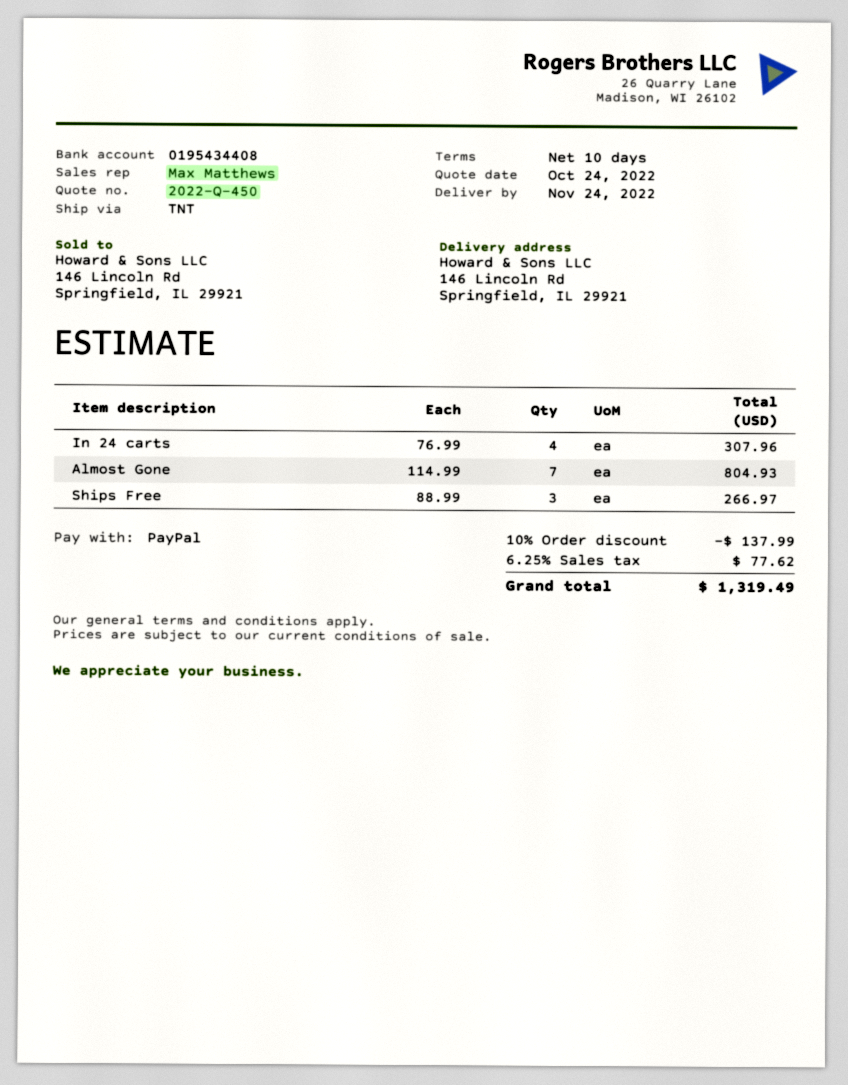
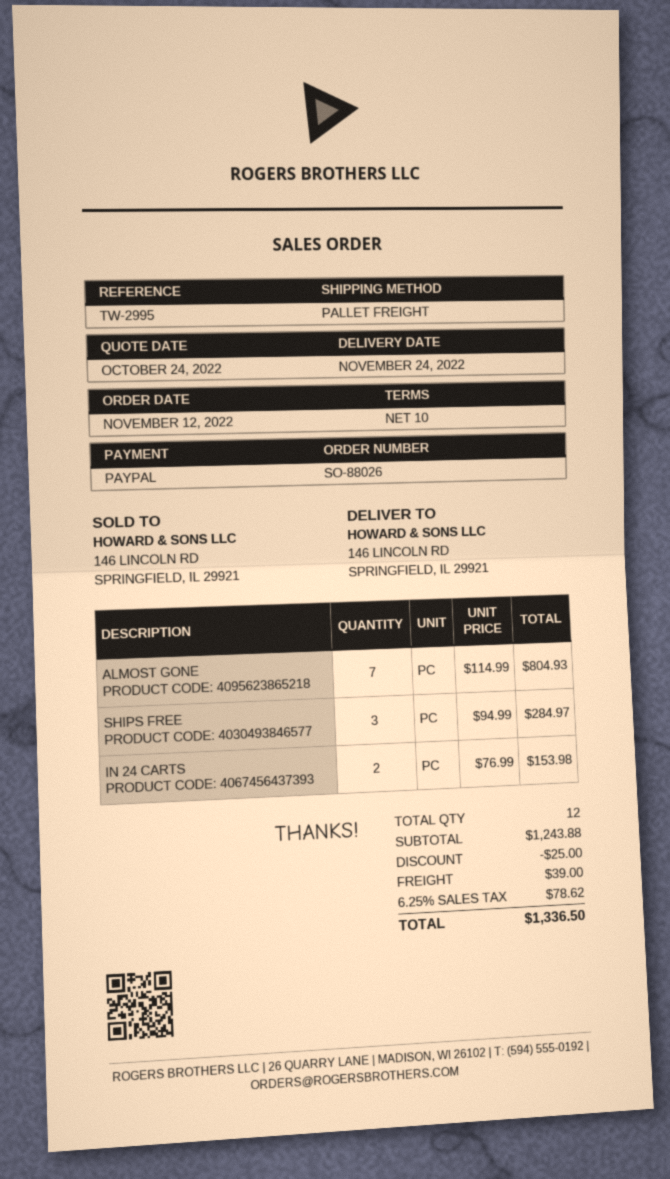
shipping method: TNT -> pallet freight
In 24 carts: 4 x 76.99 = 307.96 -> 2 x 76.99 = 153.98
Ships Free: 3 x 88.99 = 266.97 -> 3 x 94.99 = 284.97
discount: 137.99 -> 25.00
shipping: none -> 39.00
tax: 6.25% = 77.62 -> 6.25% = 78.62
total: 1319.49 -> 1336.50

